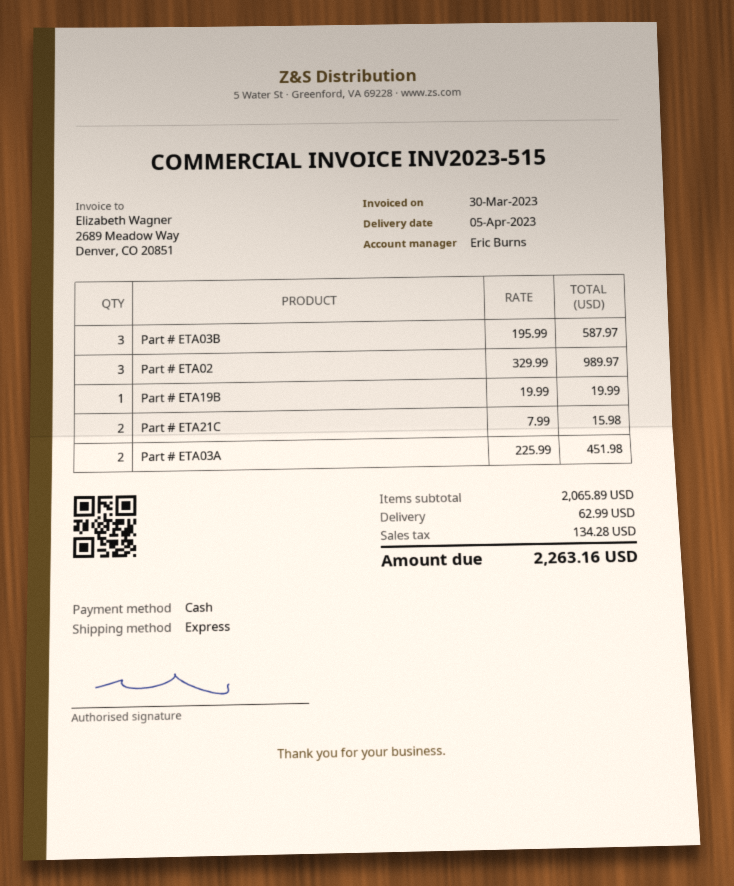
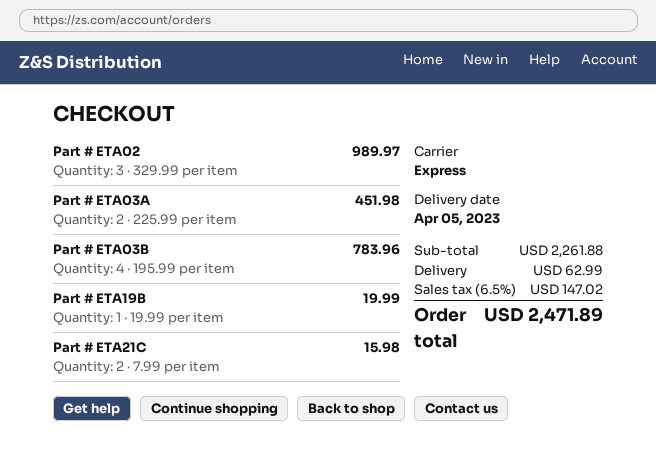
Part # ETA03B: 3 x 195.99 = 587.97 -> 4 x 195.99 = 783.96
subtotal: 2065.89 -> 2261.88
tax: 134.28 -> 147.02
total: 2263.16 -> 2471.89

